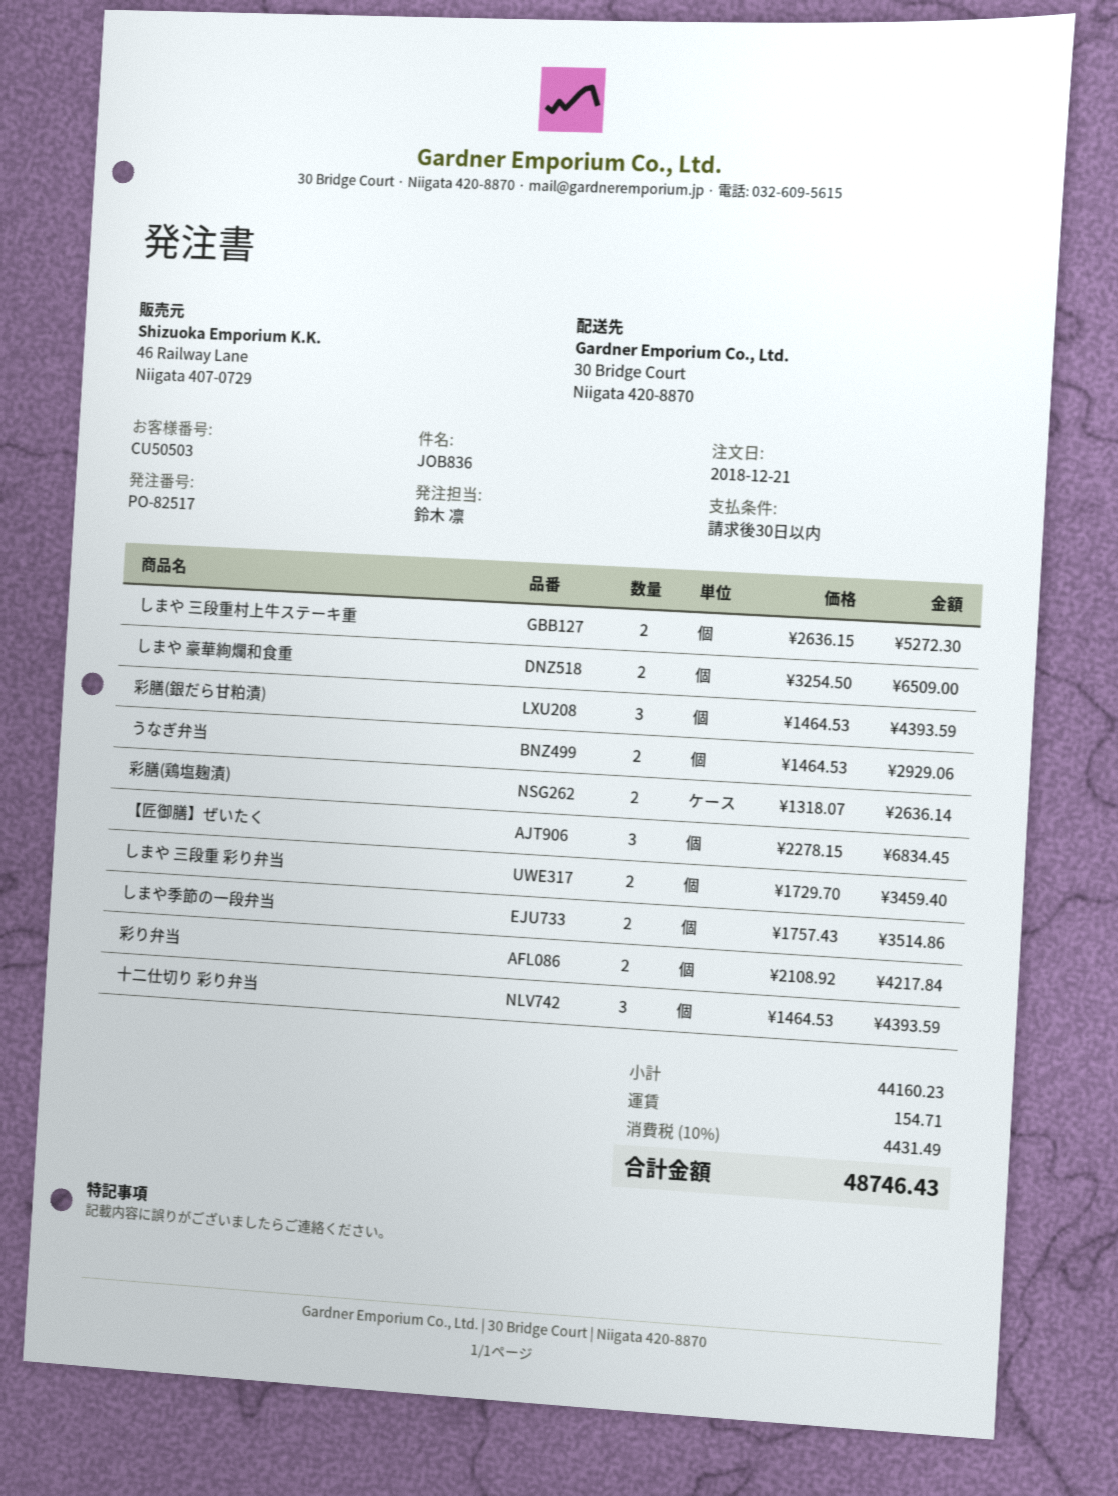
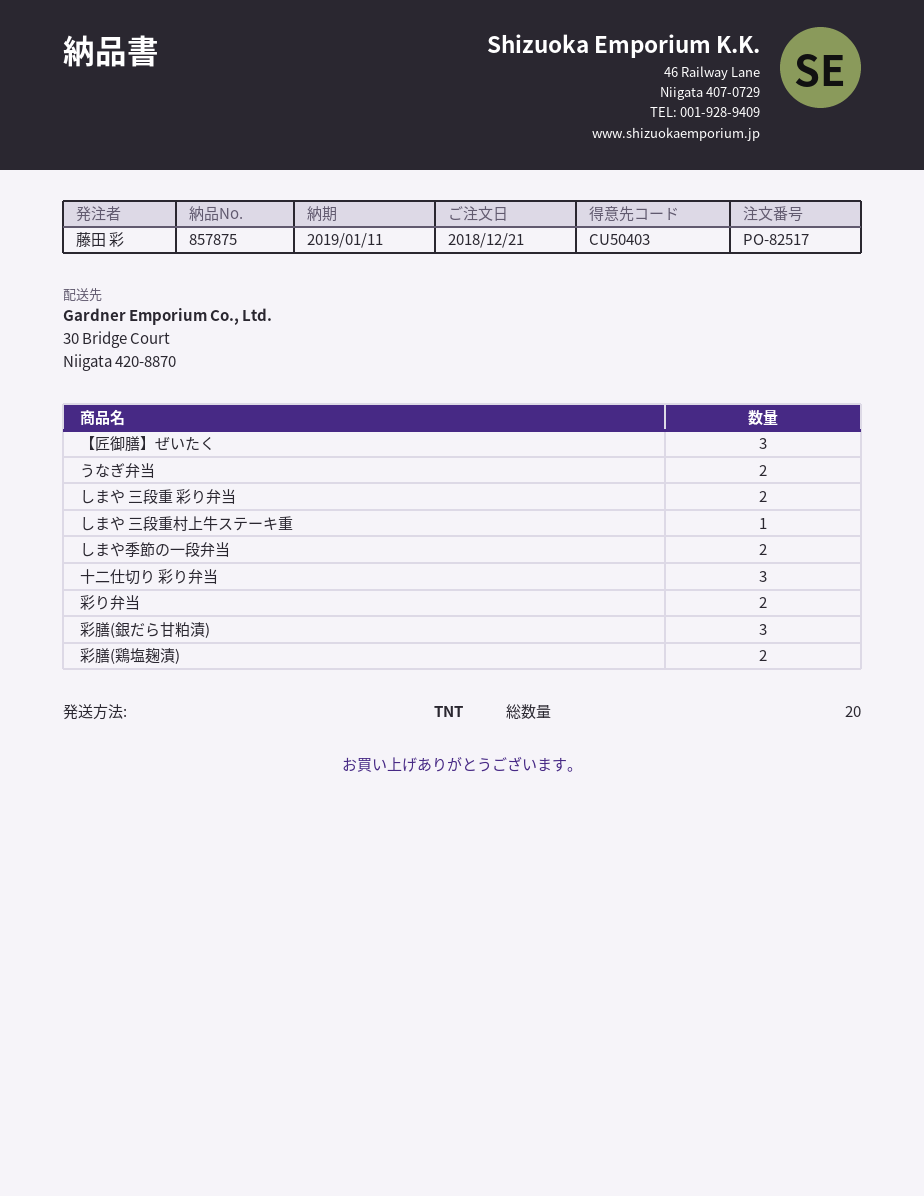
customer number: CU50503 -> CU50403
ordered by: 鈴木 凛 -> 藤田 彩
しまや 三段重村上牛ステーキ重: 2 -> 1
しまや 豪華絢爛和食重: 2 -> none

